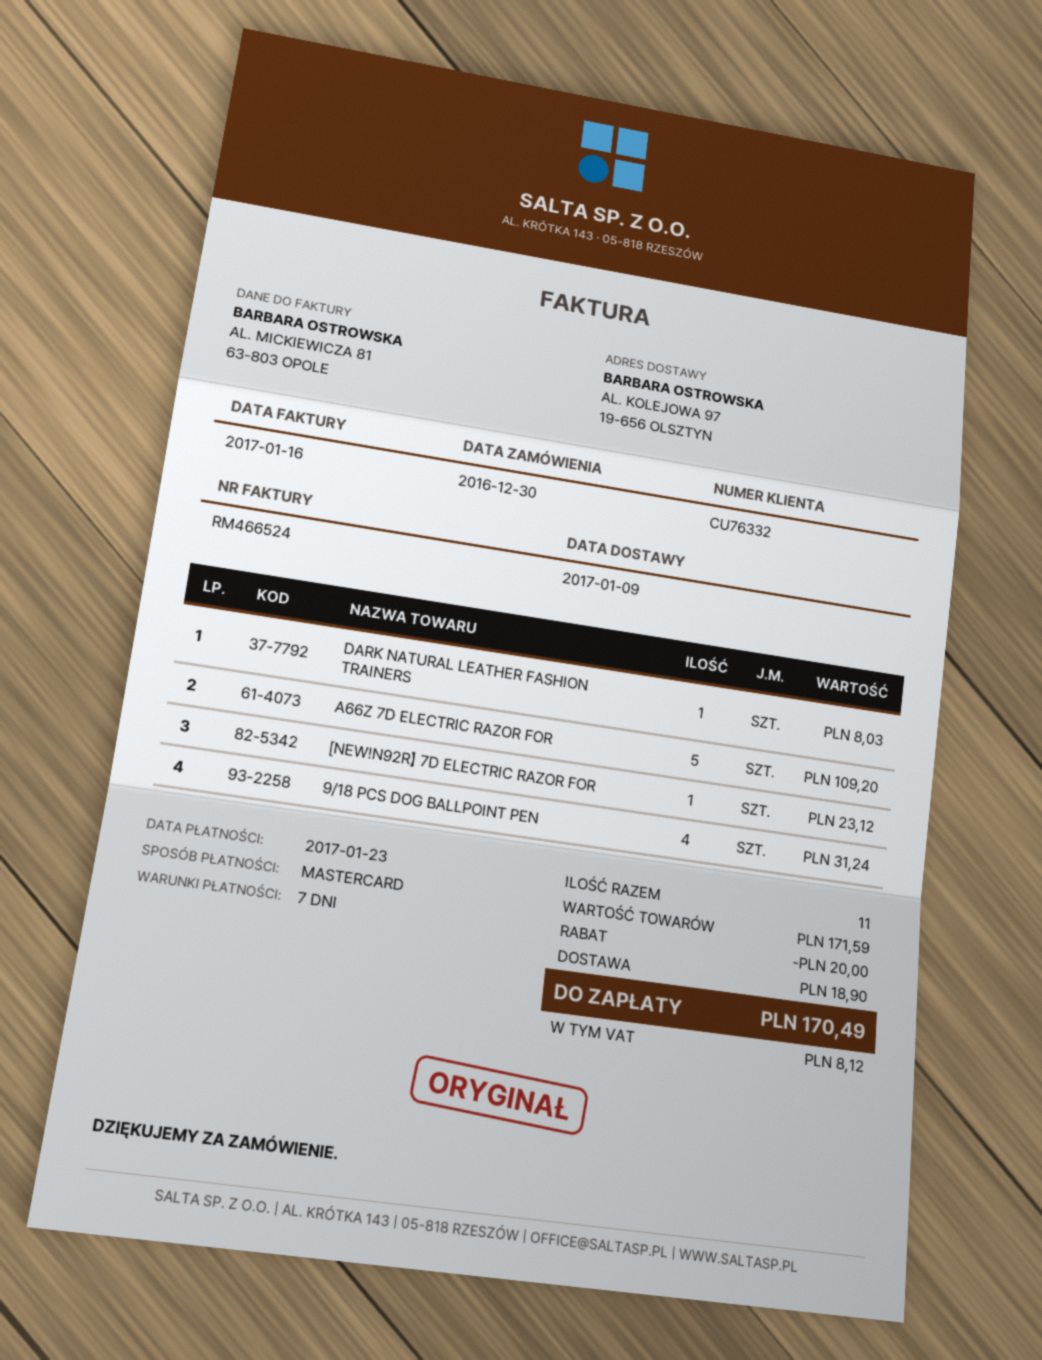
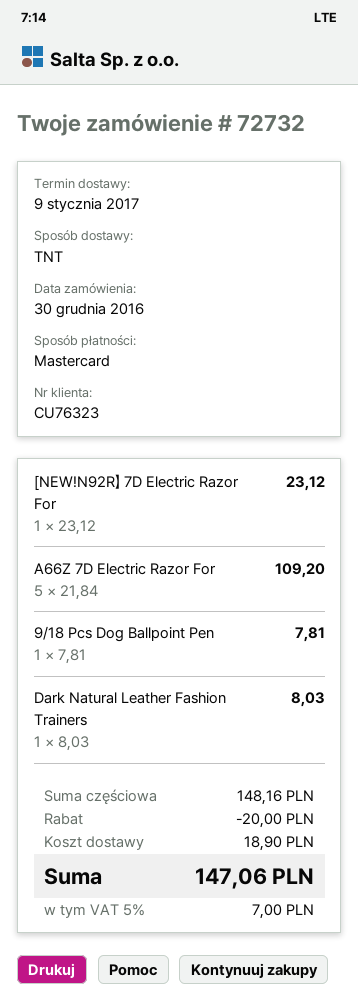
customer number: CU76332 -> CU76323
9/18 PCS DOG BALLPOINT PEN: 4 for 31.24 -> 1 for 7.81
subtotal: 171.59 -> 148.16
tax: 8.12 -> 7.00
total: 170.49 -> 147.06

